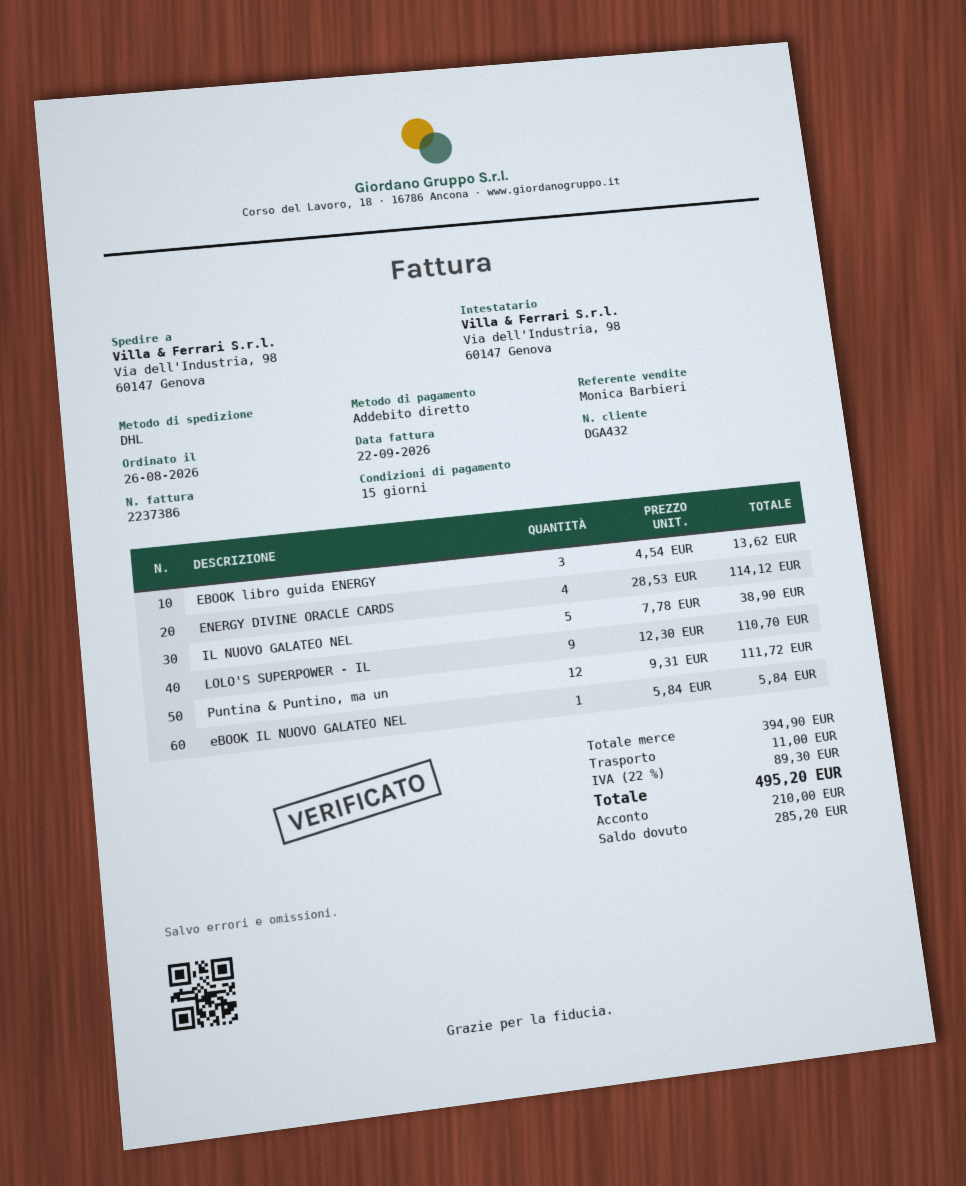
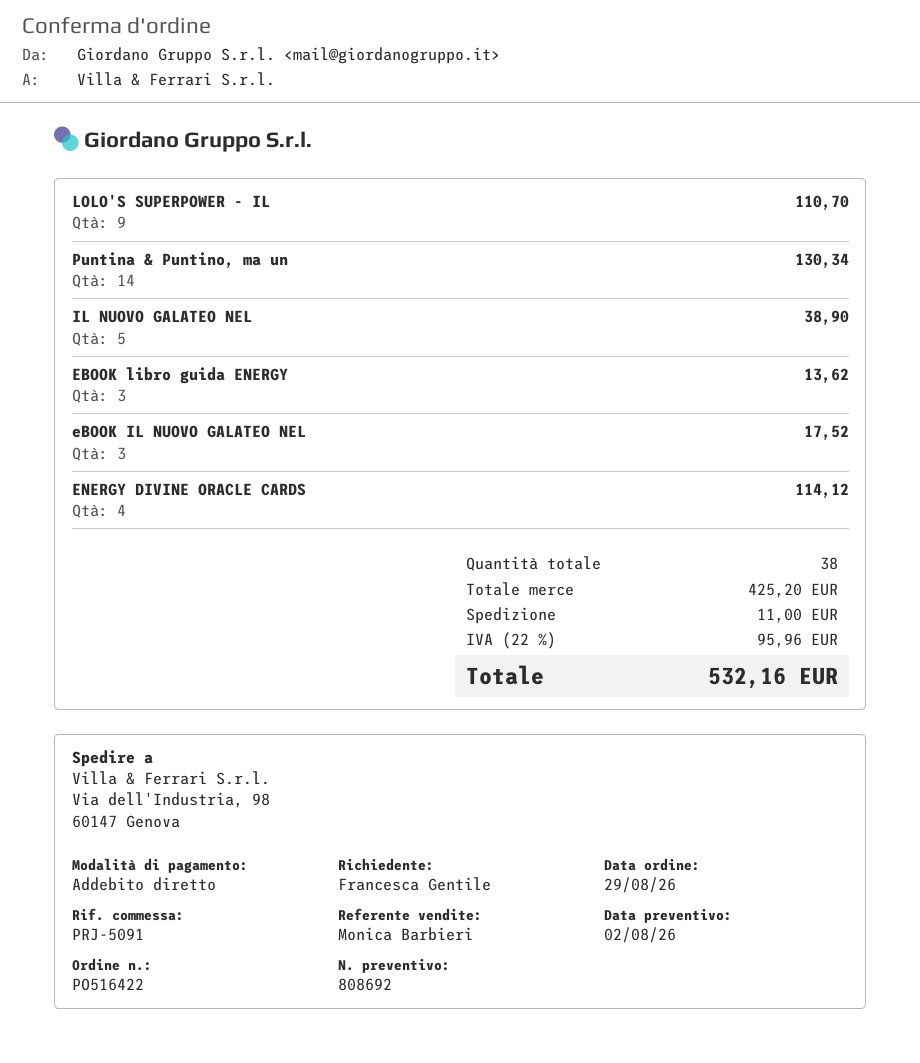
order date: 2026-08-26 -> 2026-08-29
Puntina & Puntino, ma un: 12 for 111.72 -> 14 for 130.34
eBOOK IL NUOVO GALATEO NEL: 1 for 5.84 -> 3 for 17.52
subtotal: 394.90 -> 425.20
tax: 22% = 89.30 -> 22% = 95.96
total: 495.20 -> 532.16

